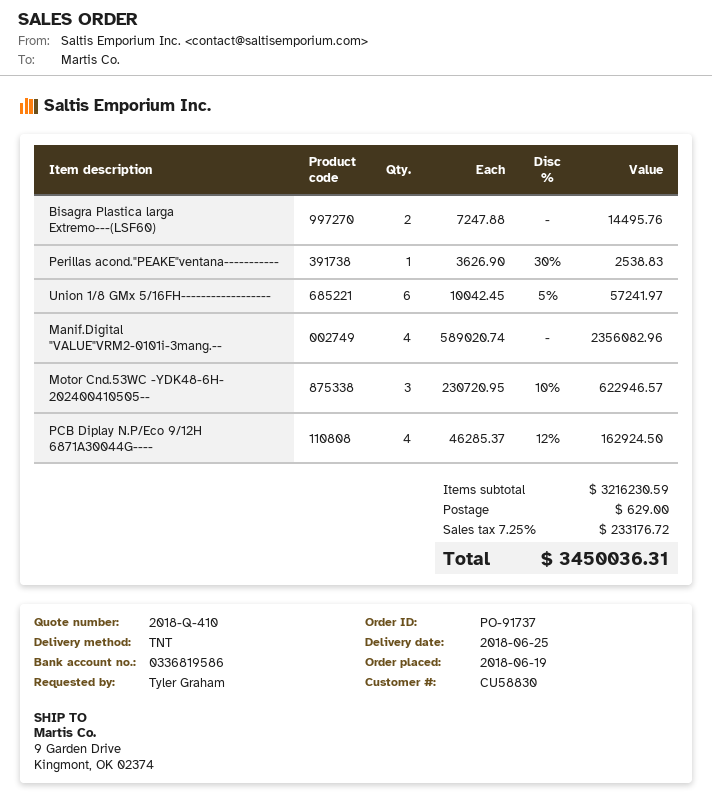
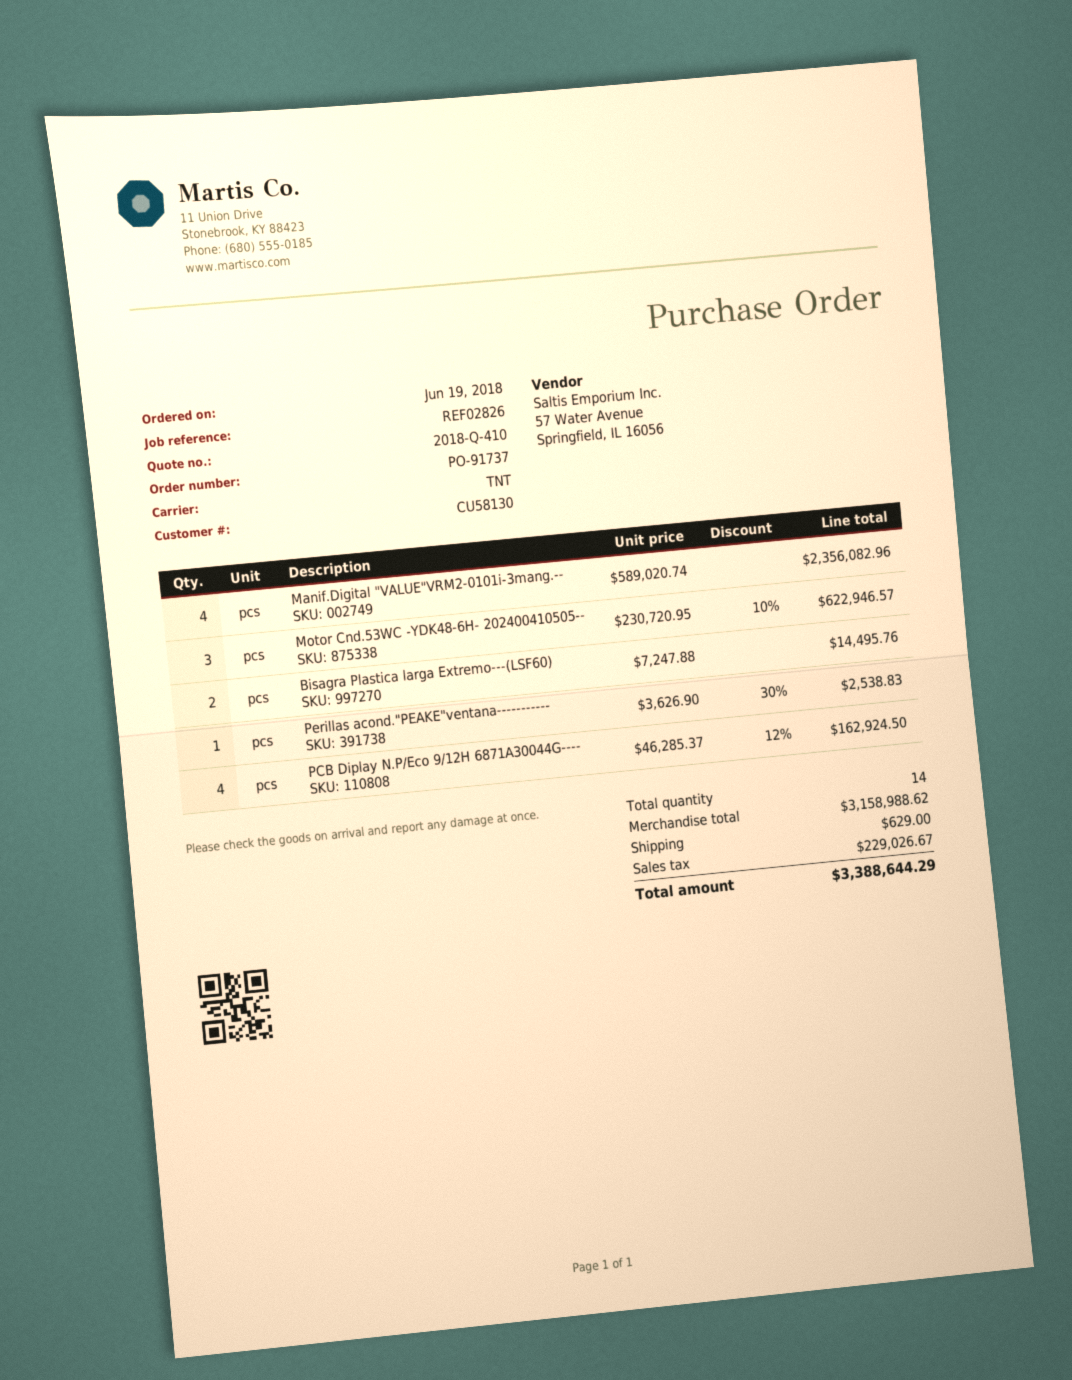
customer number: CU58830 -> CU58130
Union 1/8 GMx 5/16FH------------------: 6 x 10042.45 - 5% = 57241.97 -> none
subtotal: 3216230.59 -> 3158988.62
tax: 233176.72 -> 229026.67
total: 3450036.31 -> 3388644.29

